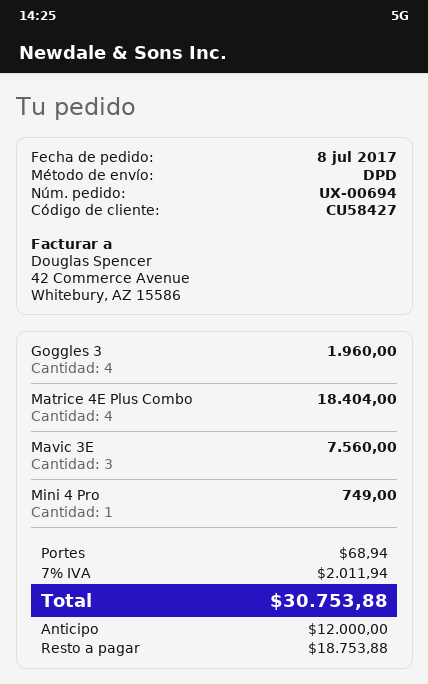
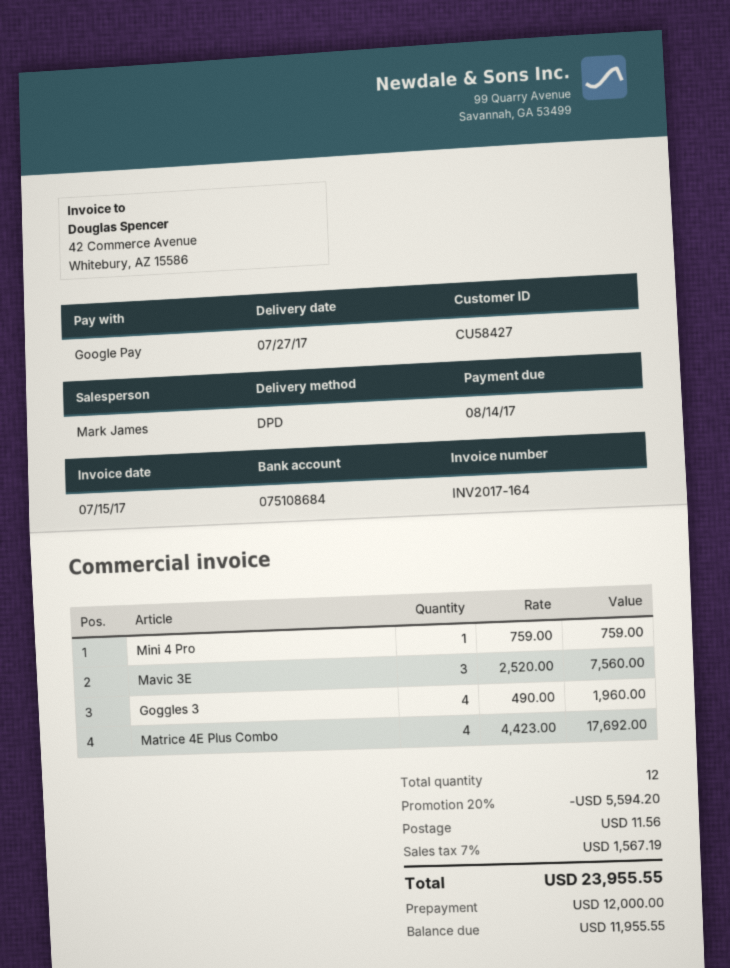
Matrice 4E Plus Combo: 4 for 18404.00 -> 4 for 17692.00
Mini 4 Pro: 1 for 749.00 -> 1 for 759.00
discount: none -> 20% = 5594.20
shipping: 68.94 -> 11.56
tax: 7% = 2011.94 -> 7% = 1567.19
total: 30753.88 -> 23955.55
balance: 18753.88 -> 11955.55

